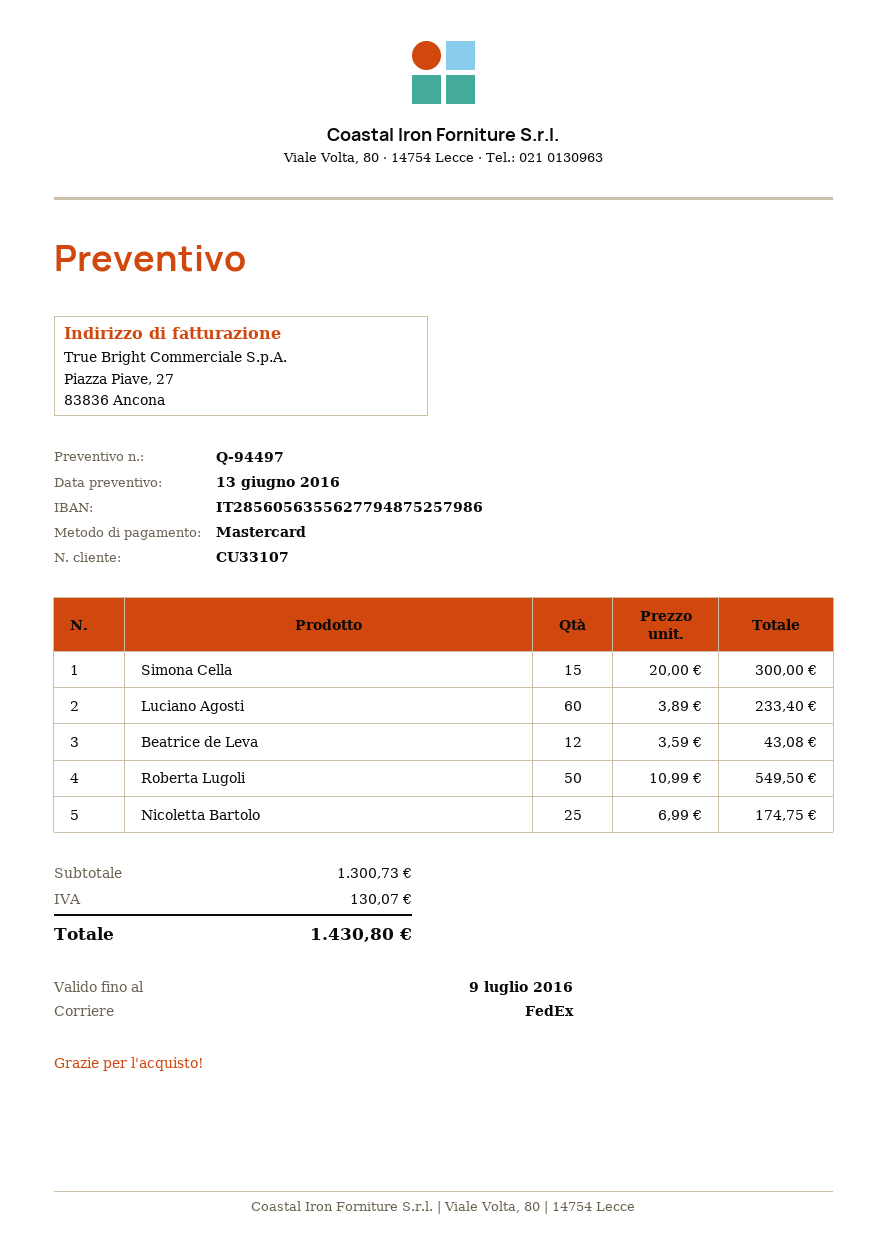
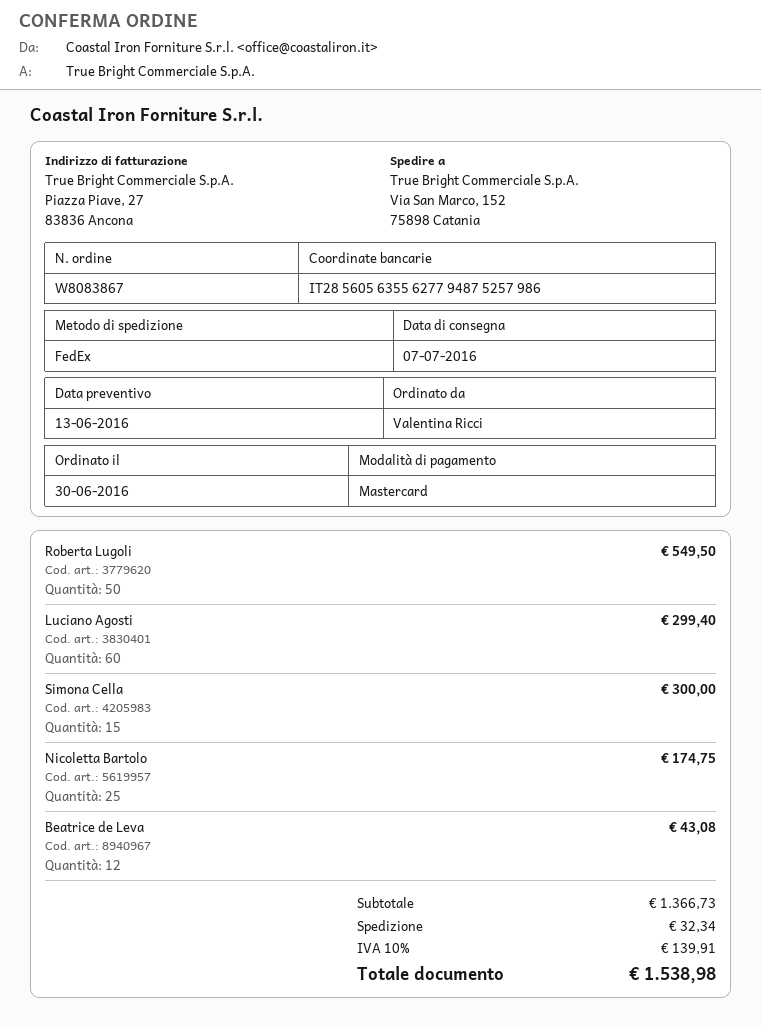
Luciano Agosti: 60 for 233.40 -> 60 for 299.40
subtotal: 1300.73 -> 1366.73
shipping: none -> 32.34
tax: 130.07 -> 139.91
total: 1430.80 -> 1538.98

